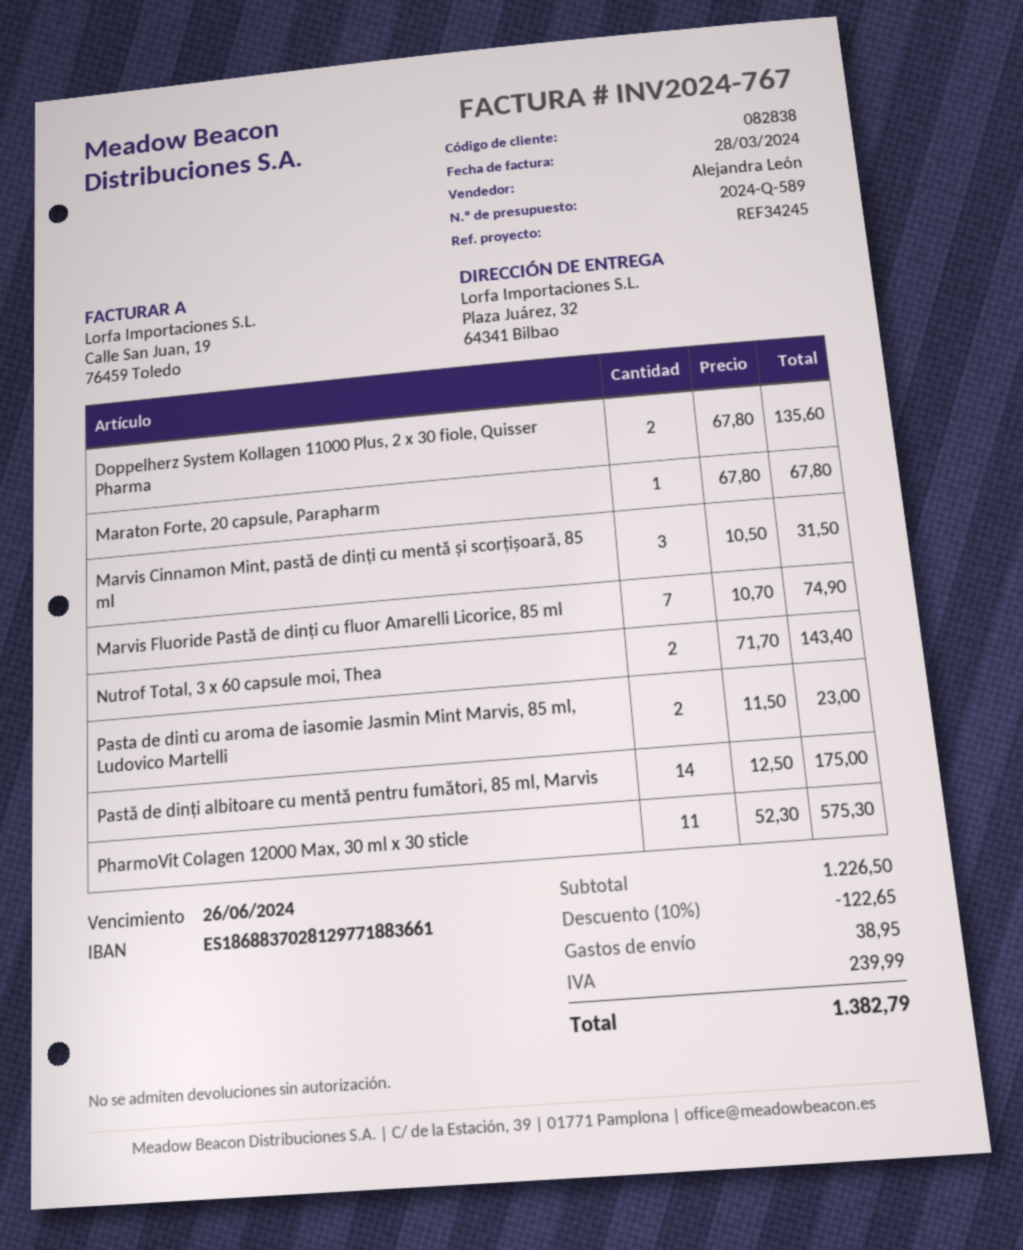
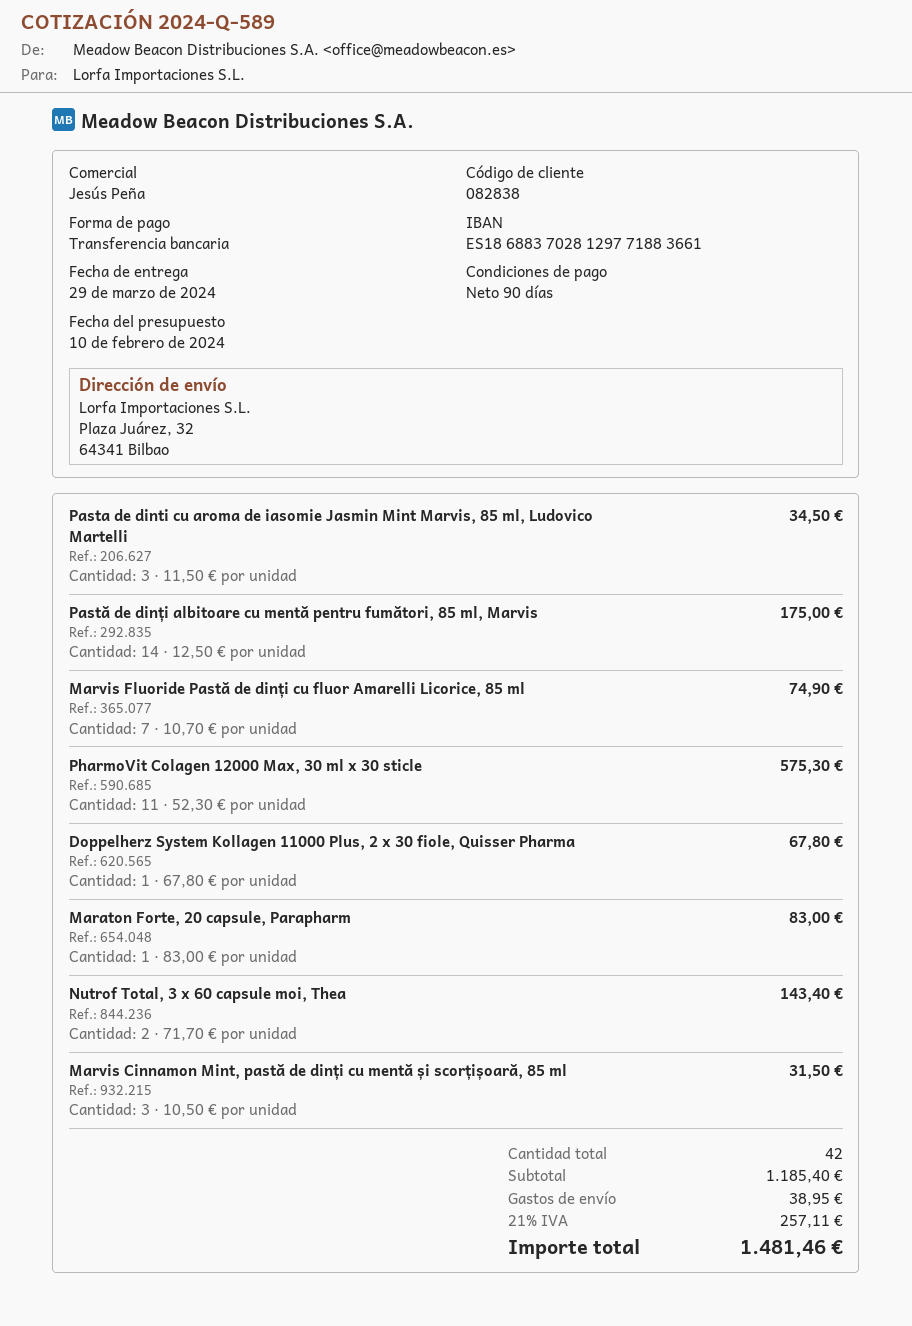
sales rep: Alejandra León -> Jesús Peña
Doppelherz System Kollagen 11000 Plus, 2 x 30 fiole, Quisser Pharma: 2 x 67.80 = 135.60 -> 1 x 67.80 = 67.80
Maraton Forte, 20 capsule, Parapharm: 1 x 67.80 = 67.80 -> 1 x 83.00 = 83.00
Pasta de dinti cu aroma de iasomie Jasmin Mint Marvis, 85 ml, Ludovico Martelli: 2 x 11.50 = 23.00 -> 3 x 11.50 = 34.50
subtotal: 1226.50 -> 1185.40
discount: 10% = 122.65 -> none
tax: 239.99 -> 257.11
total: 1382.79 -> 1481.46

